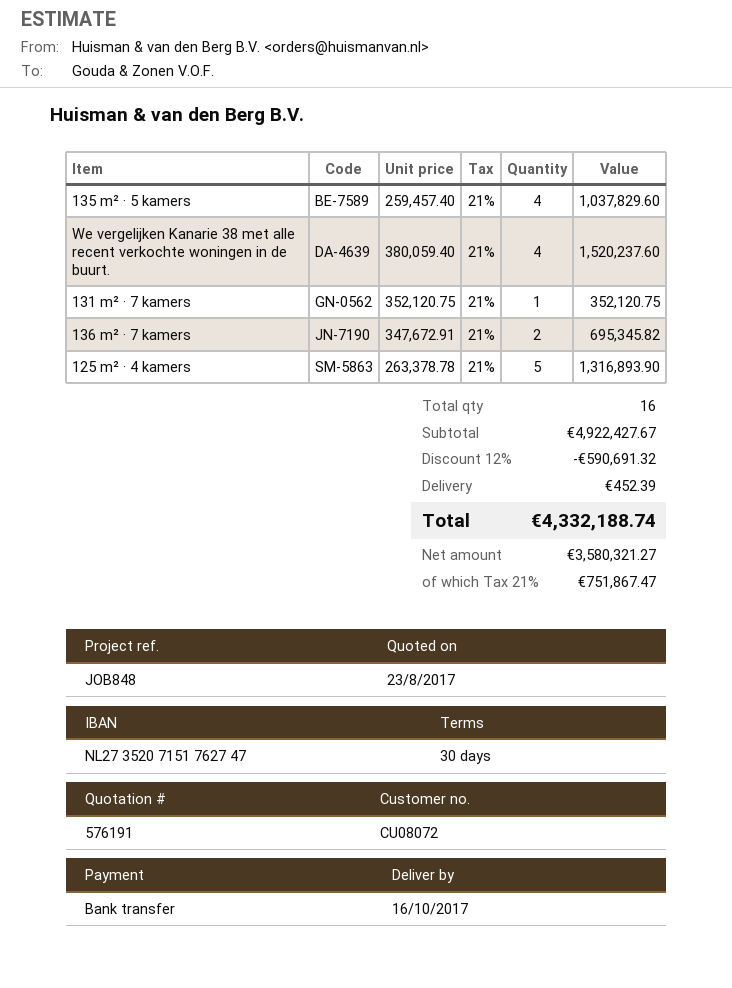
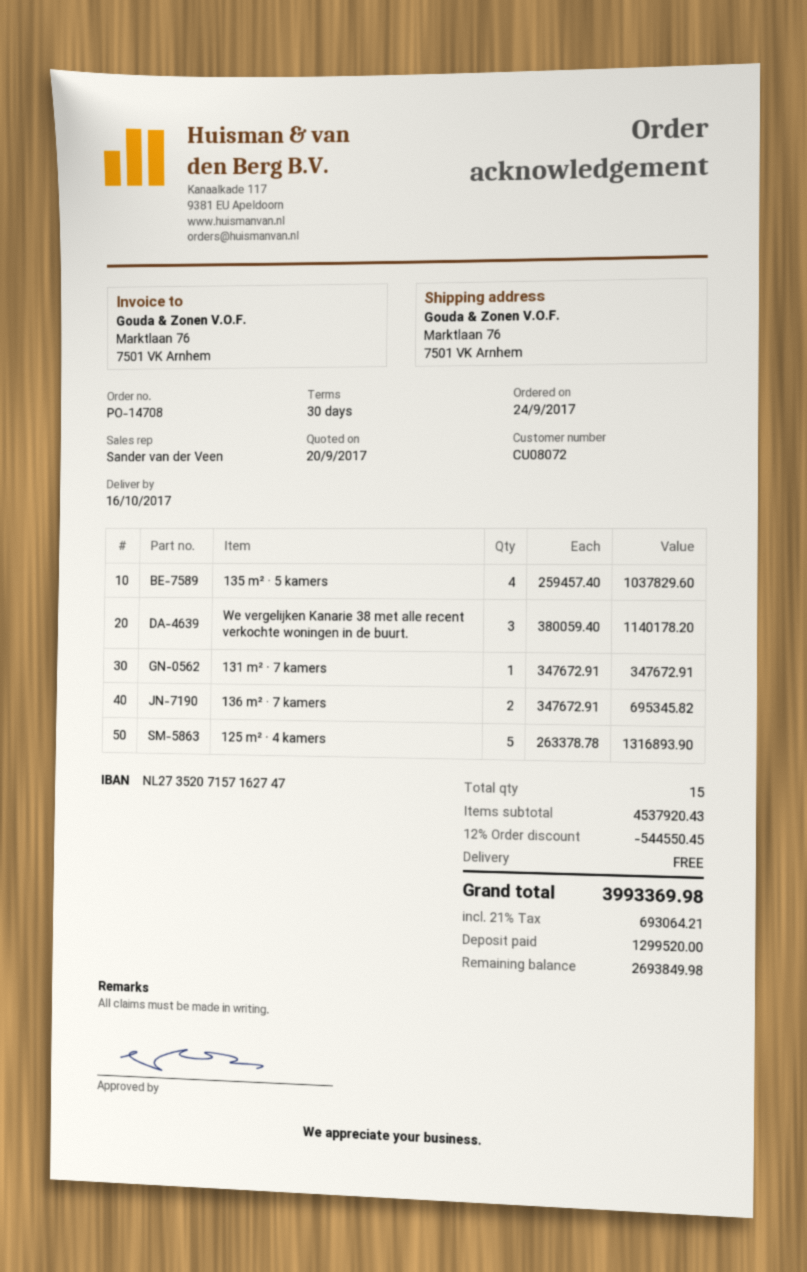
quote date: 2017-08-23 -> 2017-09-20
bank account: NL2735207151762747 -> NL2735207157162747
We vergelijken Kanarie 38 met alle recent verkochte woningen in de buurt.: 4 x 380059.40 = 1520237.60 -> 3 x 380059.40 = 1140178.20
131 m² · 7 kamers: 1 x 352120.75 = 352120.75 -> 1 x 347672.91 = 347672.91
total quantity: 16 -> 15
subtotal: 4922427.67 -> 4537920.43
discount: 12% = 590691.32 -> 12% = 544550.45
shipping: 452.39 -> 0.00
tax: 21% = 751867.47 -> 21% = 693064.21
total: 4332188.74 -> 3993369.98

